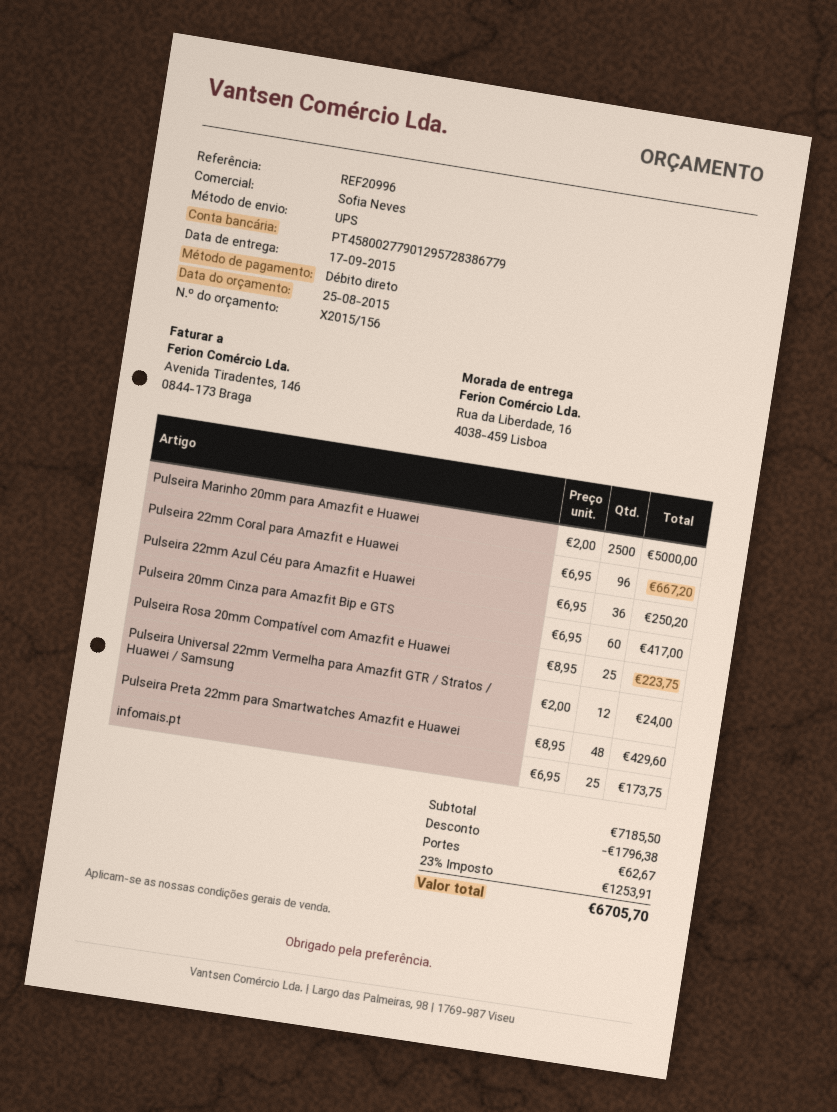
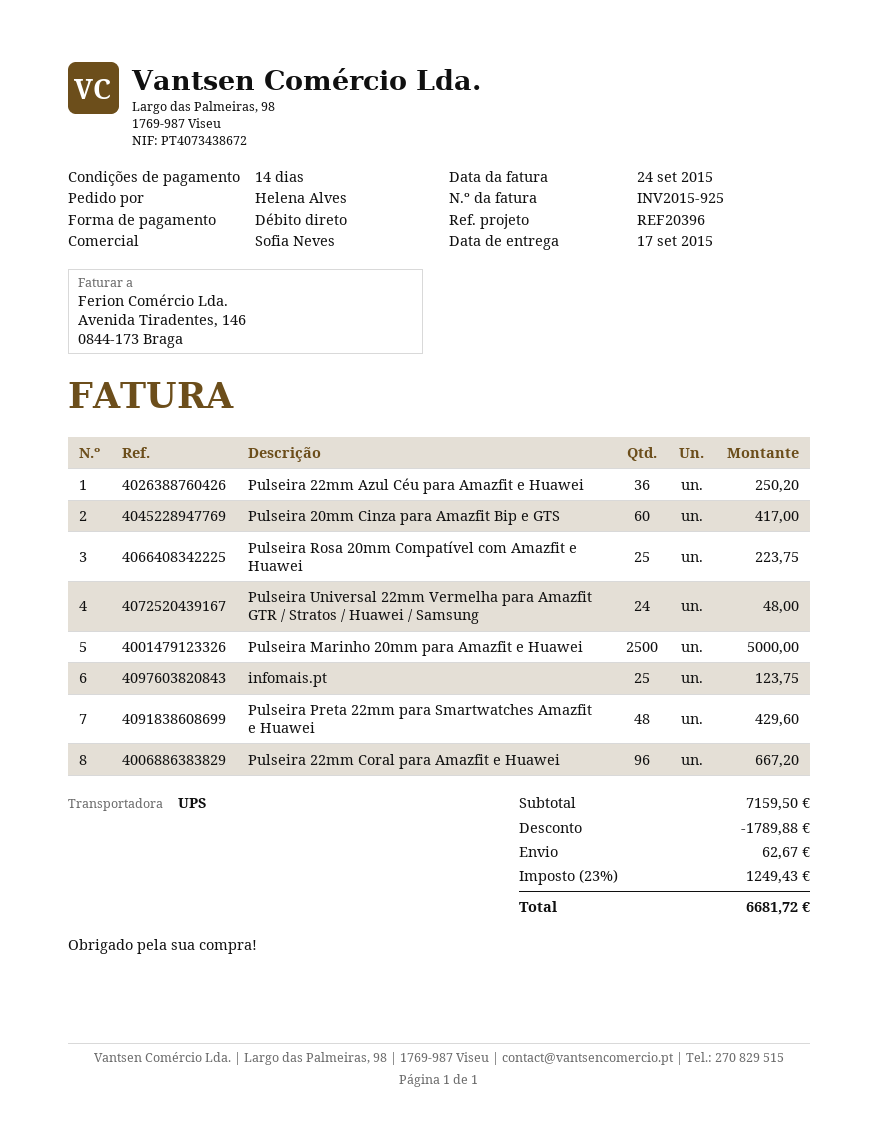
reference: REF20996 -> REF20396
Pulseira Universal 22mm Vermelha para Amazfit GTR / Stratos / Huawei / Samsung: 12 for 24.00 -> 24 for 48.00
infomais.pt: 25 for 173.75 -> 25 for 123.75
subtotal: 7185.50 -> 7159.50
discount: 1796.38 -> 1789.88
tax: 23% = 1253.91 -> 23% = 1249.43
total: 6705.70 -> 6681.72

